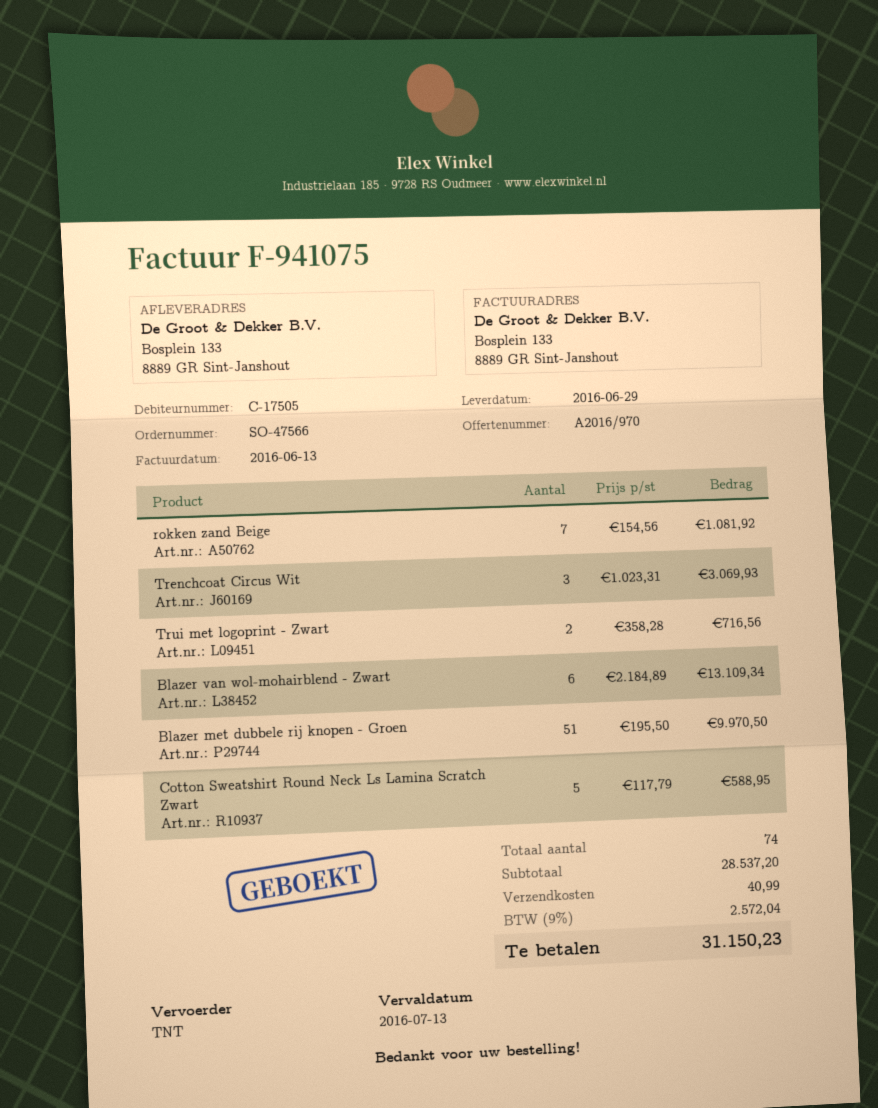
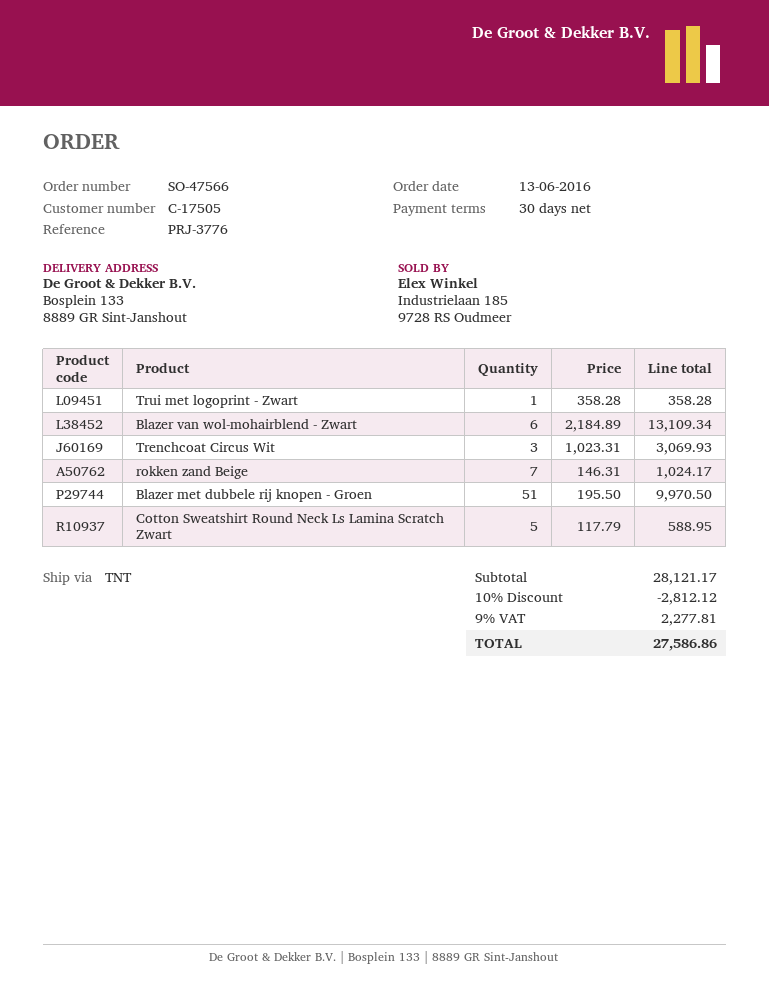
rokken zand Beige: 7 x 154.56 = 1081.92 -> 7 x 146.31 = 1024.17
Trui met logoprint - Zwart: 2 x 358.28 = 716.56 -> 1 x 358.28 = 358.28
subtotal: 28537.20 -> 28121.17
discount: none -> 10% = 2812.12
shipping: 40.99 -> none
tax: 9% = 2572.04 -> 9% = 2277.81
total: 31150.23 -> 27586.86

